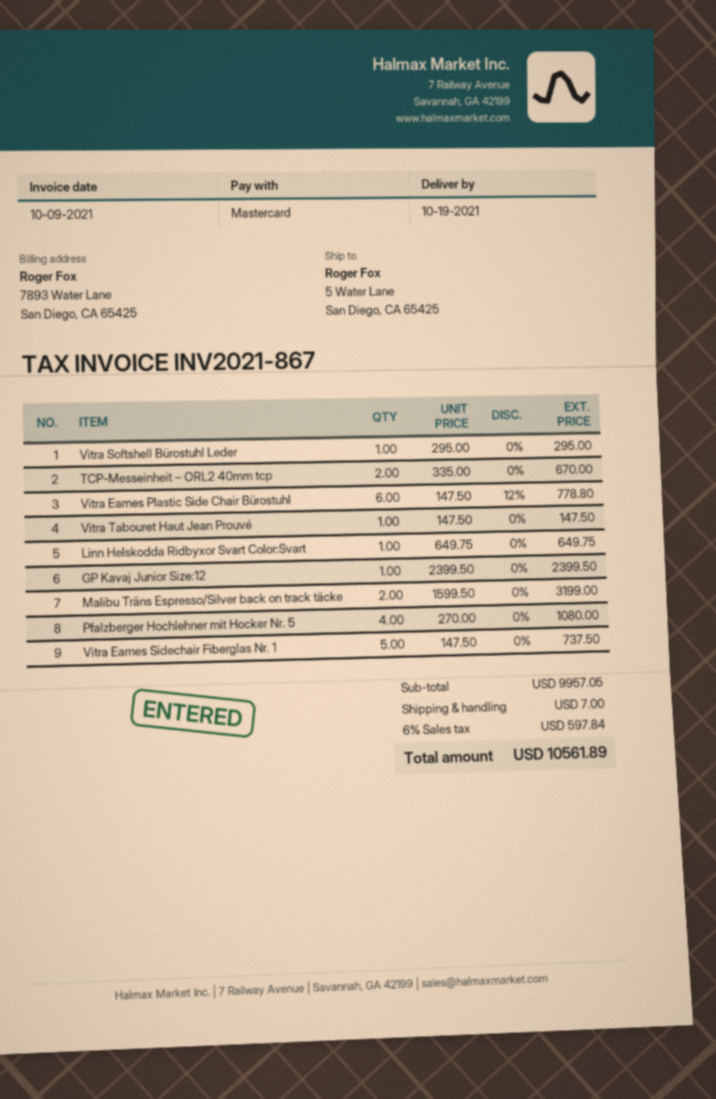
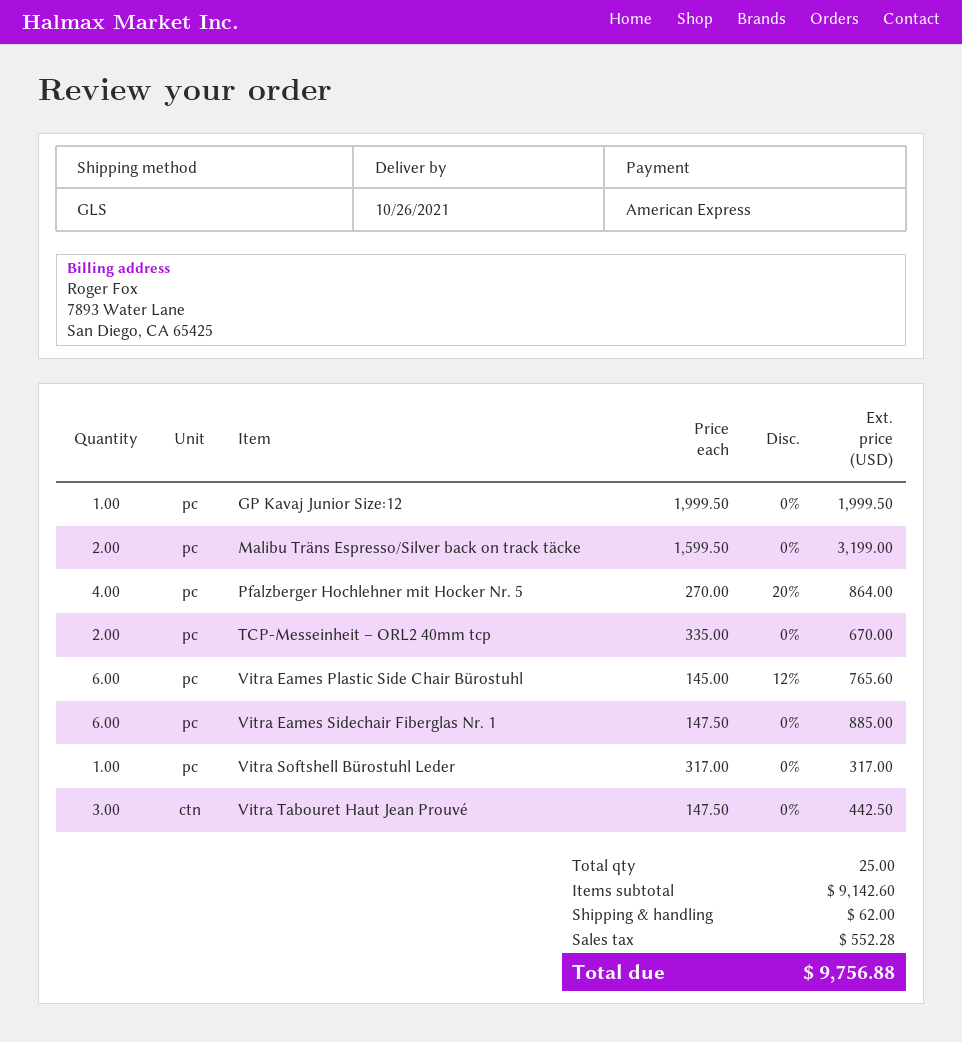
delivery date: 2021-10-19 -> 2021-10-26
payment method: Mastercard -> American Express
Vitra Softshell Bürostuhl Leder: 1 x 295.00 = 295.00 -> 1 x 317.00 = 317.00
Vitra Eames Plastic Side Chair Bürostuhl: 6 x 147.50 - 12% = 778.80 -> 6 x 145.00 - 12% = 765.60
Vitra Tabouret Haut Jean Prouvé: 1 x 147.50 = 147.50 -> 3 x 147.50 = 442.50
Linn Helskodda Ridbyxor Svart Color:Svart: 1 x 649.75 = 649.75 -> none
GP Kavaj Junior Size:12: 1 x 2399.50 = 2399.50 -> 1 x 1999.50 = 1999.50
Pfalzberger Hochlehner mit Hocker Nr. 5: 4 x 270.00 = 1080.00 -> 4 x 270.00 - 20% = 864.00
Vitra Eames Sidechair Fiberglas Nr. 1: 5 x 147.50 = 737.50 -> 6 x 147.50 = 885.00
subtotal: 9957.05 -> 9142.60
shipping: 7.00 -> 62.00
tax: 597.84 -> 552.28
total: 10561.89 -> 9756.88

